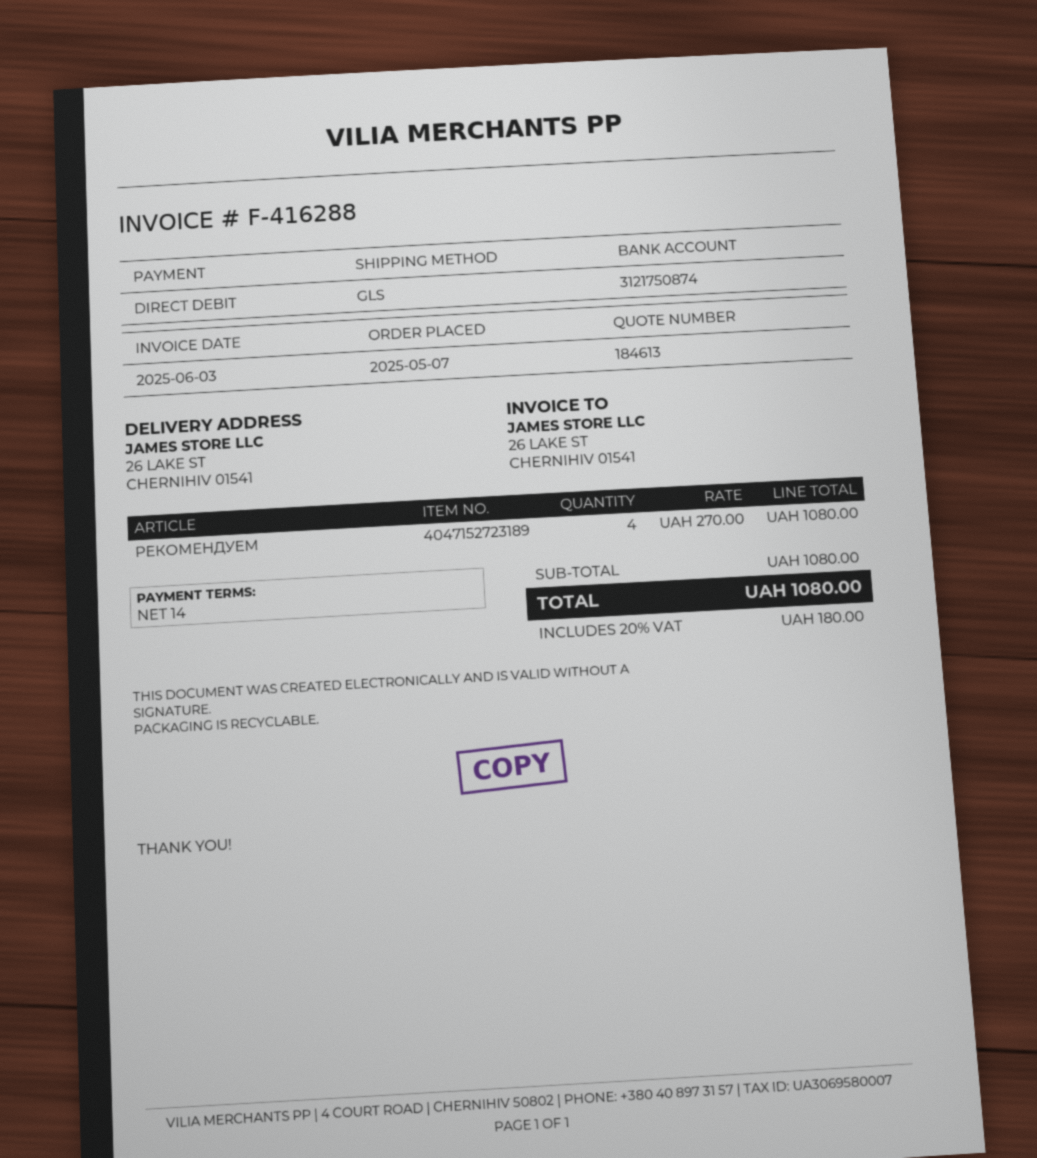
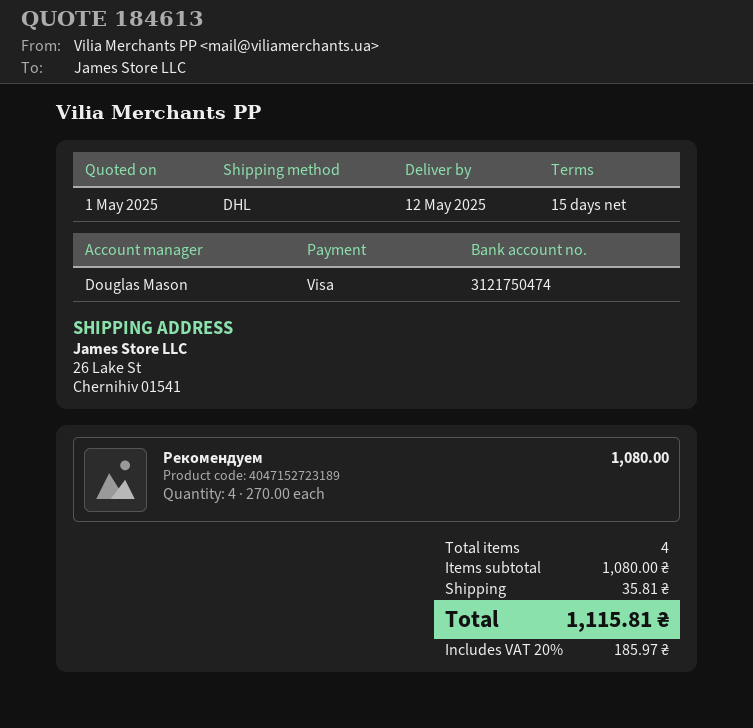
payment terms: 14 days -> 15 days
payment method: direct debit -> Visa
bank account: 3121750874 -> 3121750474
shipping method: GLS -> DHL
shipping: none -> 35.81
tax: 20% = 180.00 -> 20% = 185.97
total: 1080.00 -> 1115.81

